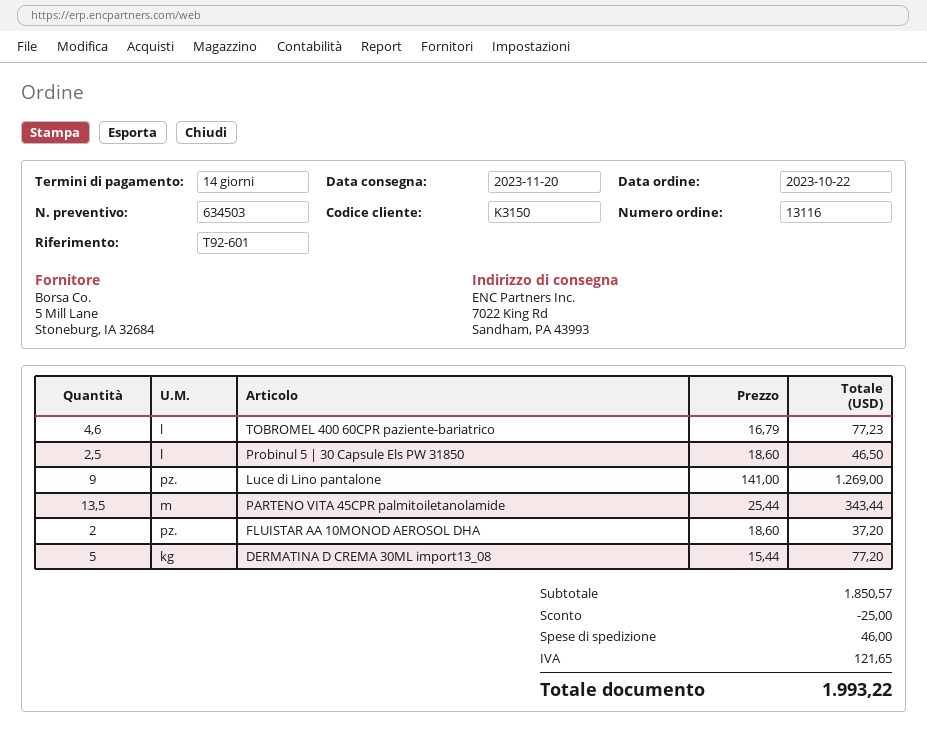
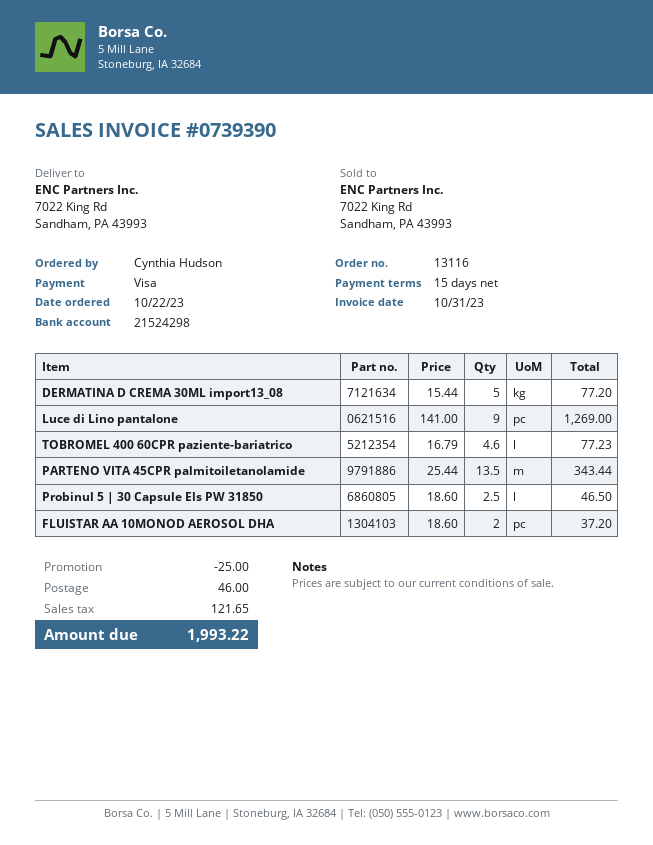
payment terms: 14 days -> 15 days

